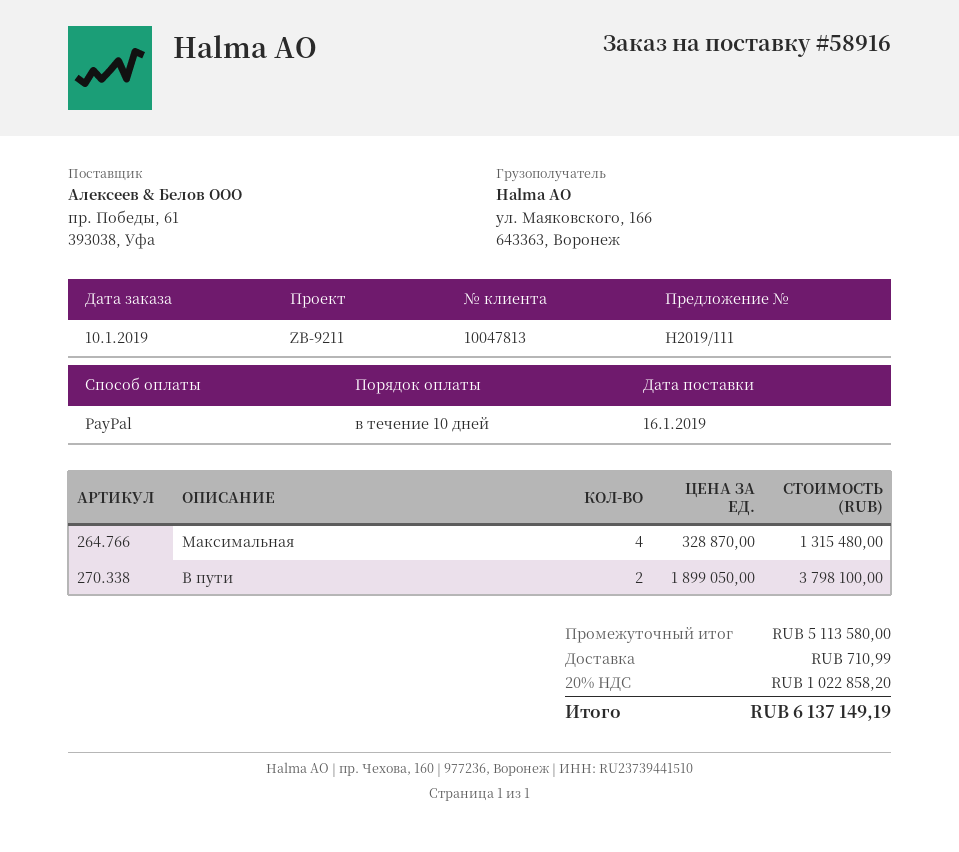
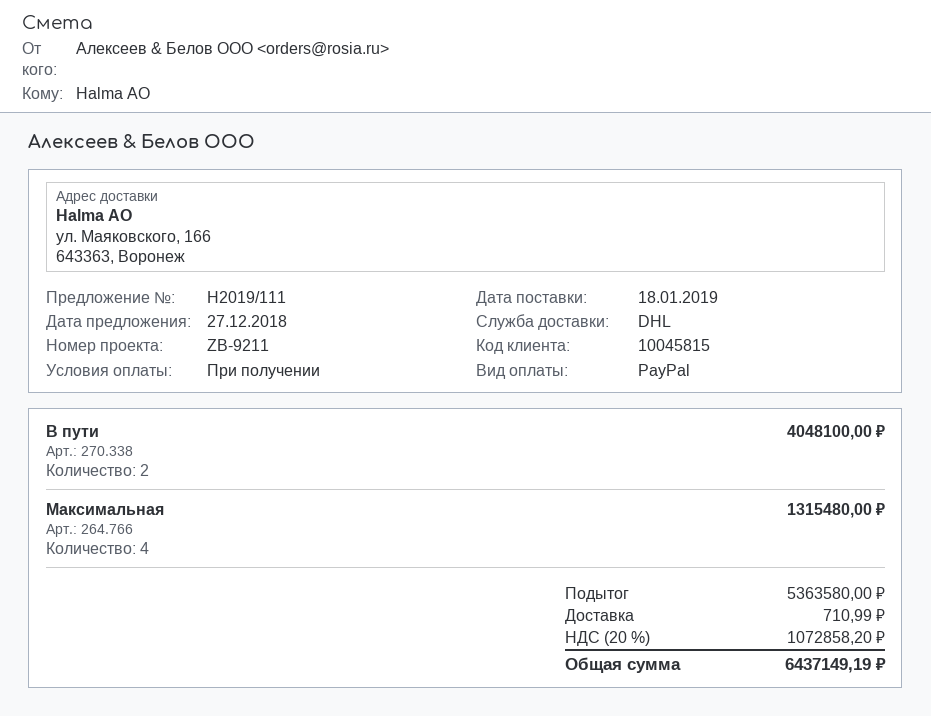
delivery date: 2019-01-16 -> 2019-01-18
payment terms: 10 days -> on receipt
customer number: 10047813 -> 10045815
В пути: 2 for 3798100.00 -> 2 for 4048100.00
subtotal: 5113580.00 -> 5363580.00
tax: 20% = 1022858.20 -> 20% = 1072858.20
total: 6137149.19 -> 6437149.19

